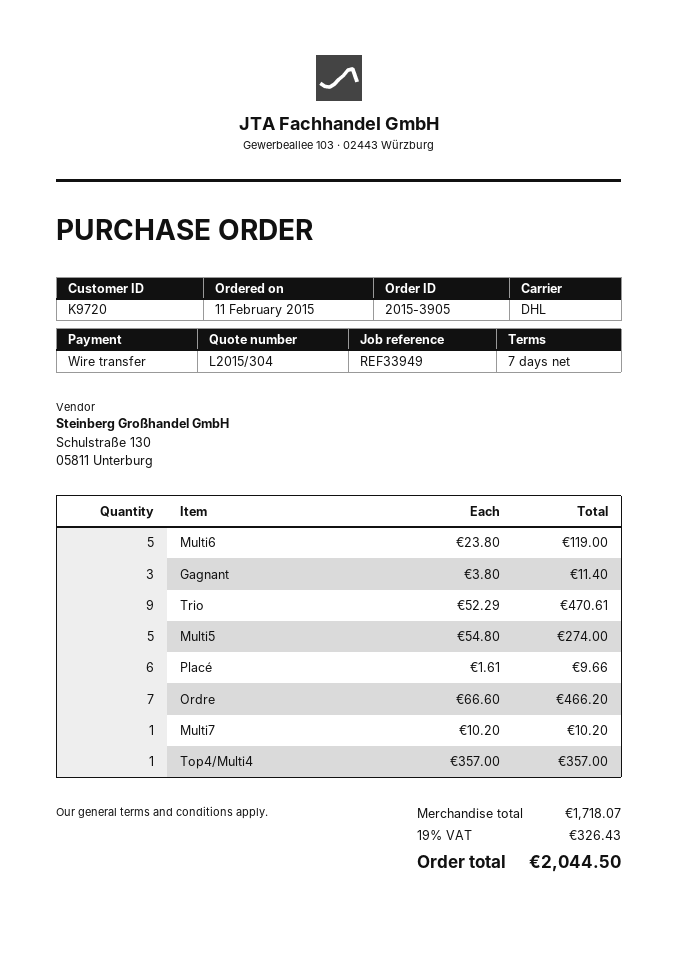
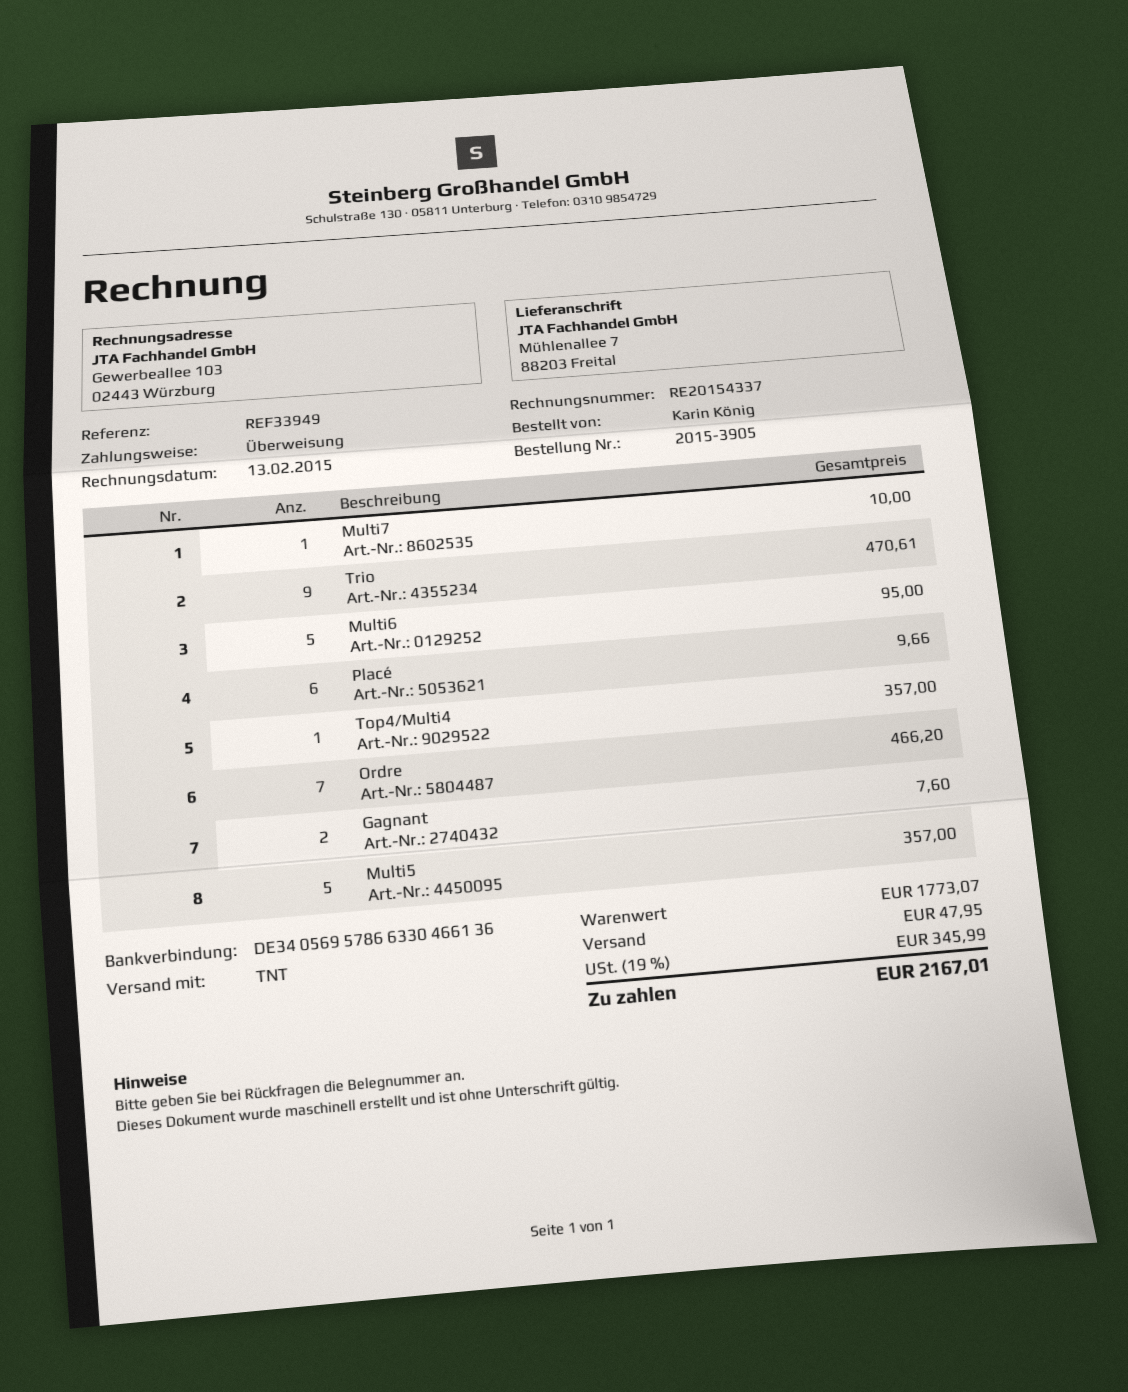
shipping method: DHL -> TNT
Multi6: 5 for 119.00 -> 5 for 95.00
Gagnant: 3 for 11.40 -> 2 for 7.60
Multi5: 5 for 274.00 -> 5 for 357.00
Multi7: 1 for 10.20 -> 1 for 10.00
subtotal: 1718.07 -> 1773.07
shipping: none -> 47.95
tax: 19% = 326.43 -> 19% = 345.99
total: 2044.50 -> 2167.01

